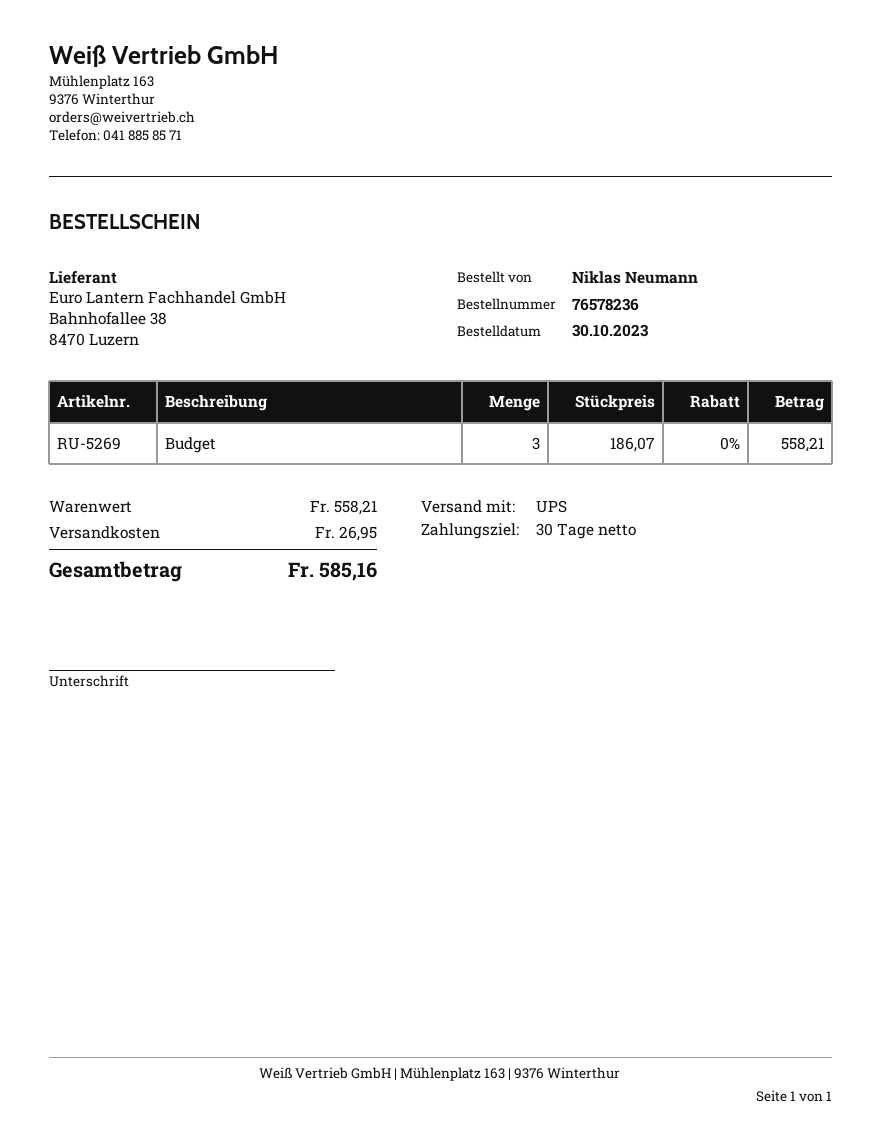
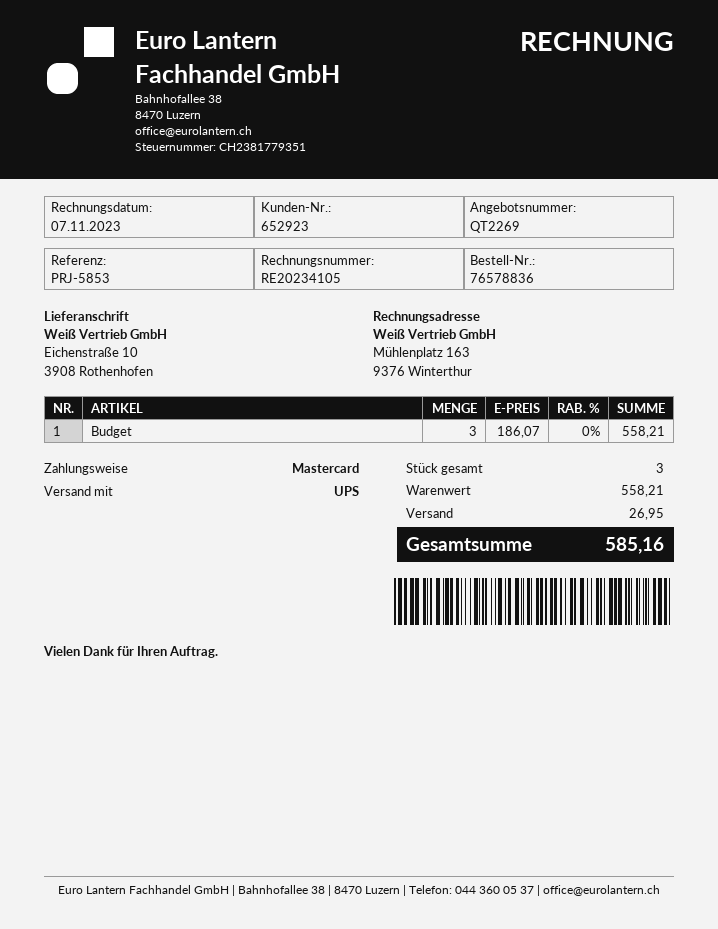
order number: 76578236 -> 76578836

